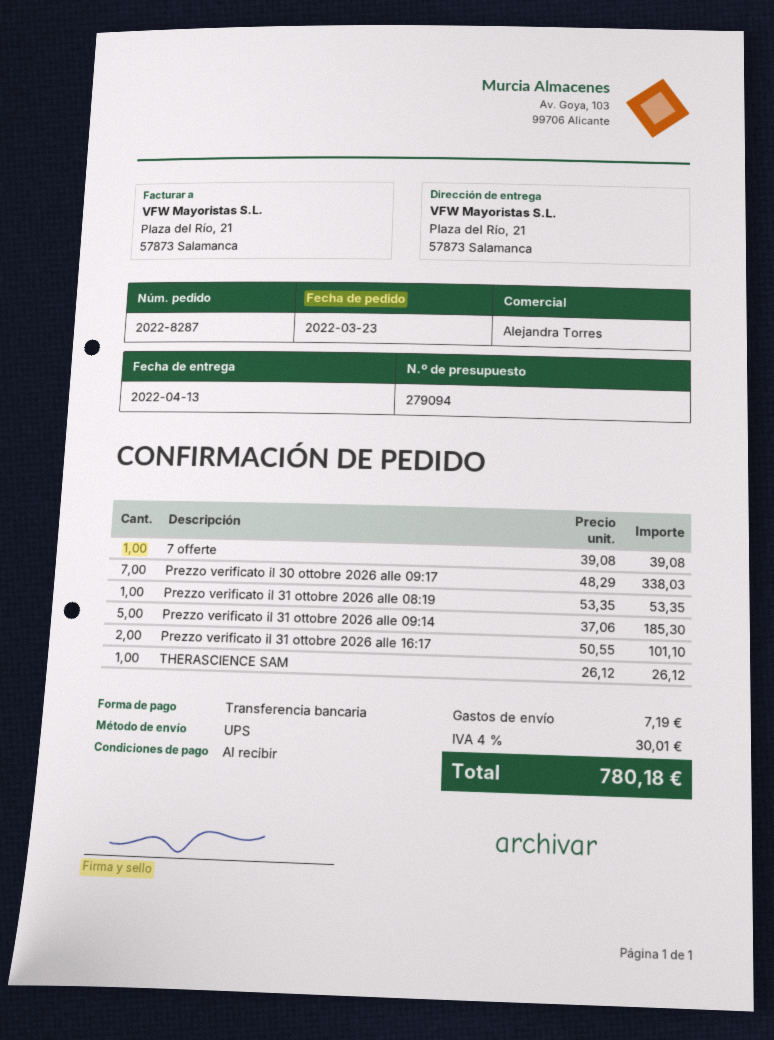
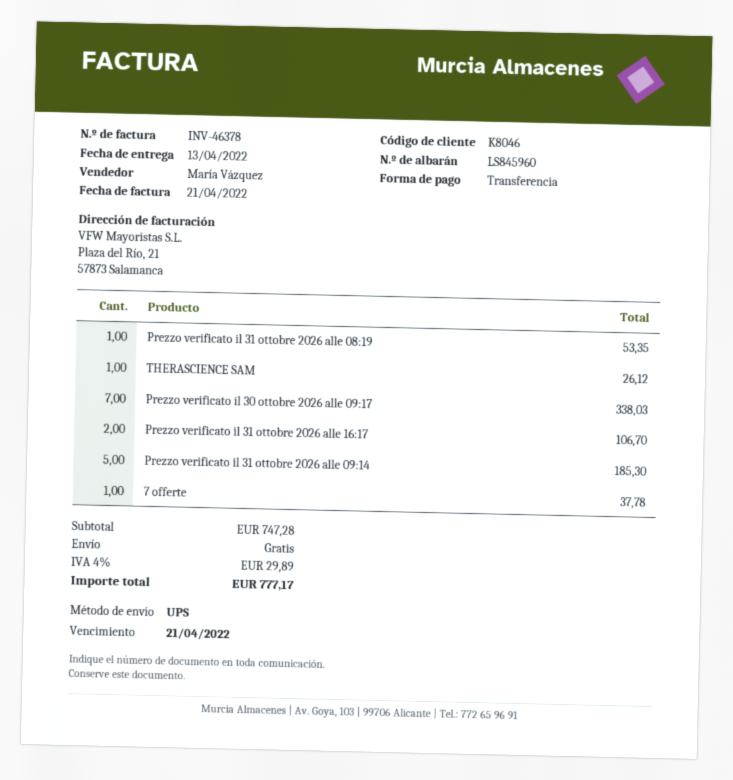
sales rep: Alejandra Torres -> María Vázquez
7 offerte: 1 for 39.08 -> 1 for 37.78
Prezzo verificato il 31 ottobre 2026 alle 16:17: 2 for 101.10 -> 2 for 106.70
shipping: 7.19 -> 0.00
tax: 4% = 30.01 -> 4% = 29.89
total: 780.18 -> 777.17

